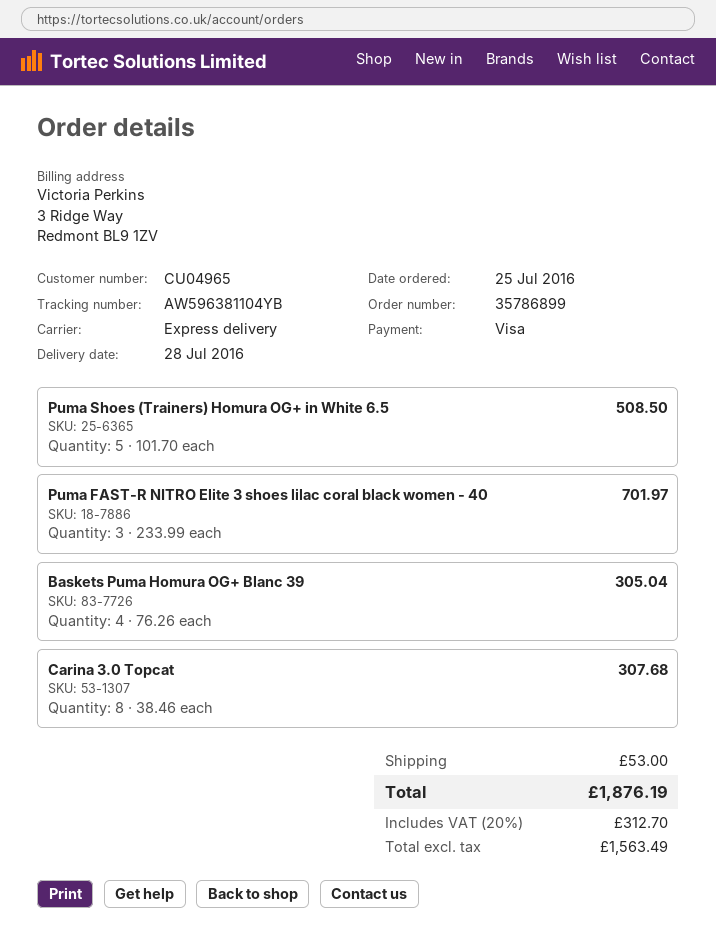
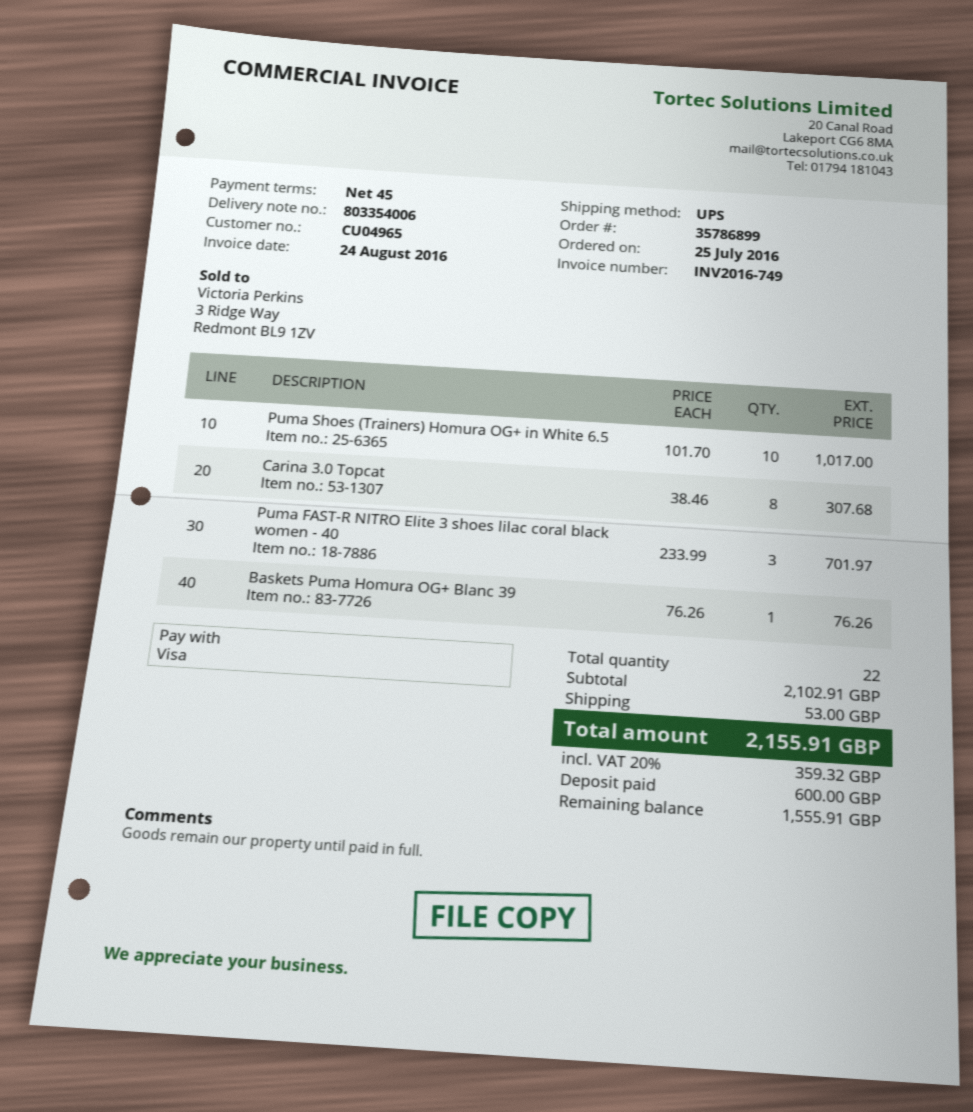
shipping method: express -> UPS
Puma Shoes (Trainers) Homura OG+ in White 6.5: 5 x 101.70 = 508.50 -> 10 x 101.70 = 1017.00
Baskets Puma Homura OG+ Blanc 39: 4 x 76.26 = 305.04 -> 1 x 76.26 = 76.26
tax: 20% = 312.70 -> 20% = 359.32
total: 1876.19 -> 2155.91

